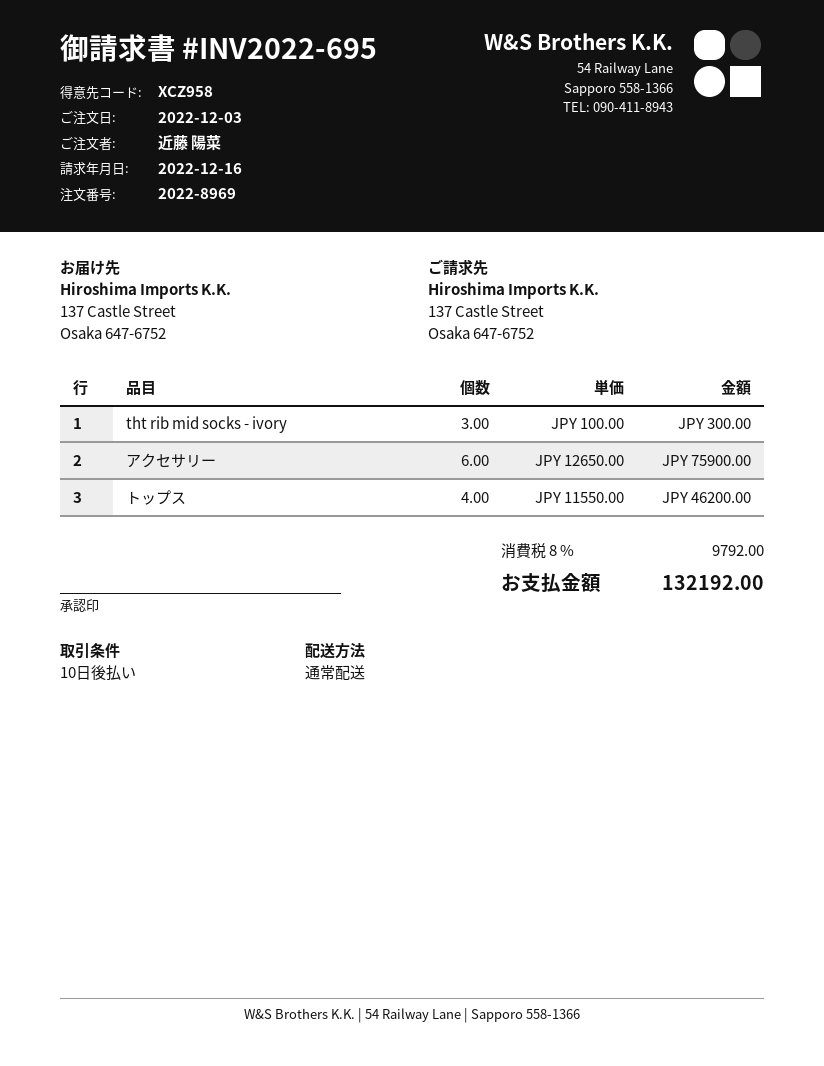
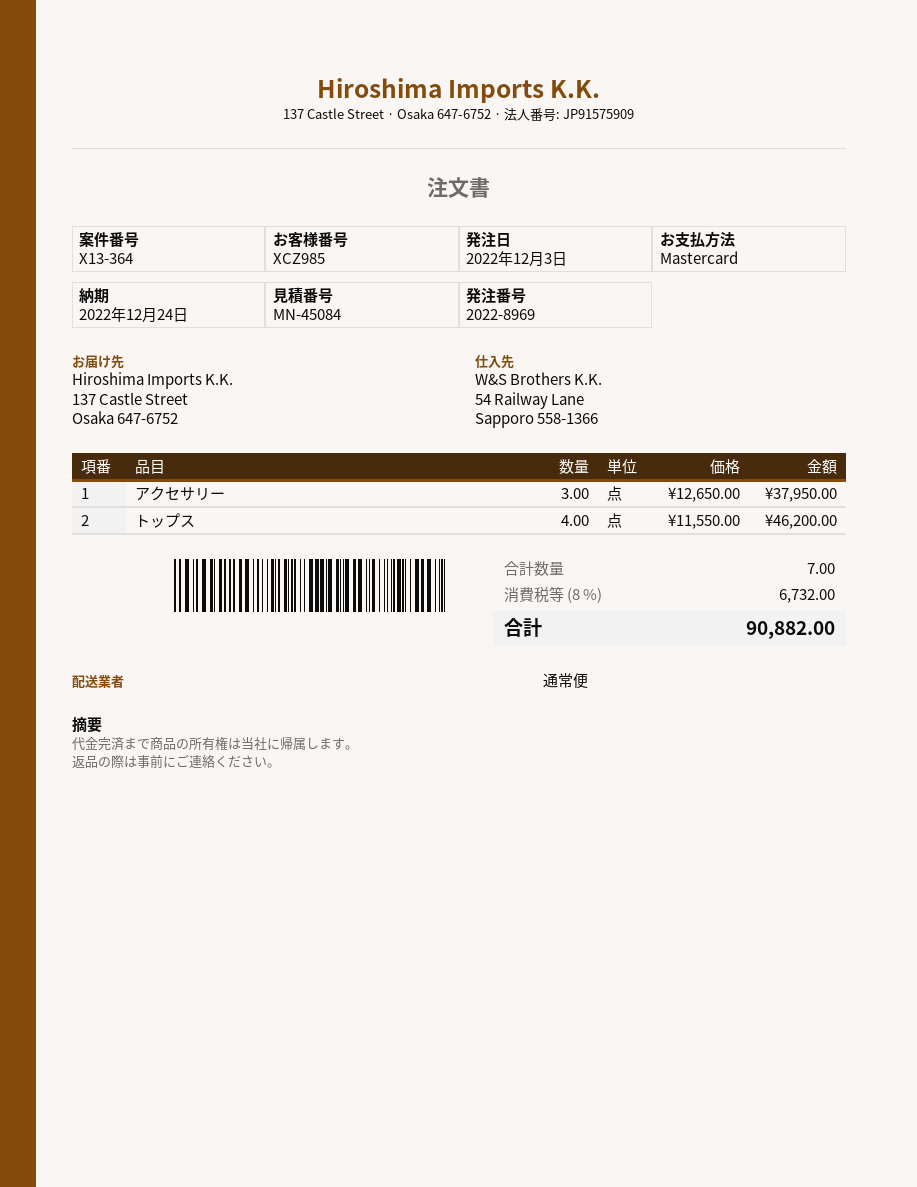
customer number: XCZ958 -> XCZ985
tht rib mid socks - ivory: 3 x 100.00 = 300.00 -> none
アクセサリー: 6 x 12650.00 = 75900.00 -> 3 x 12650.00 = 37950.00
tax: 8% = 9792.00 -> 8% = 6732.00
total: 132192.00 -> 90882.00

